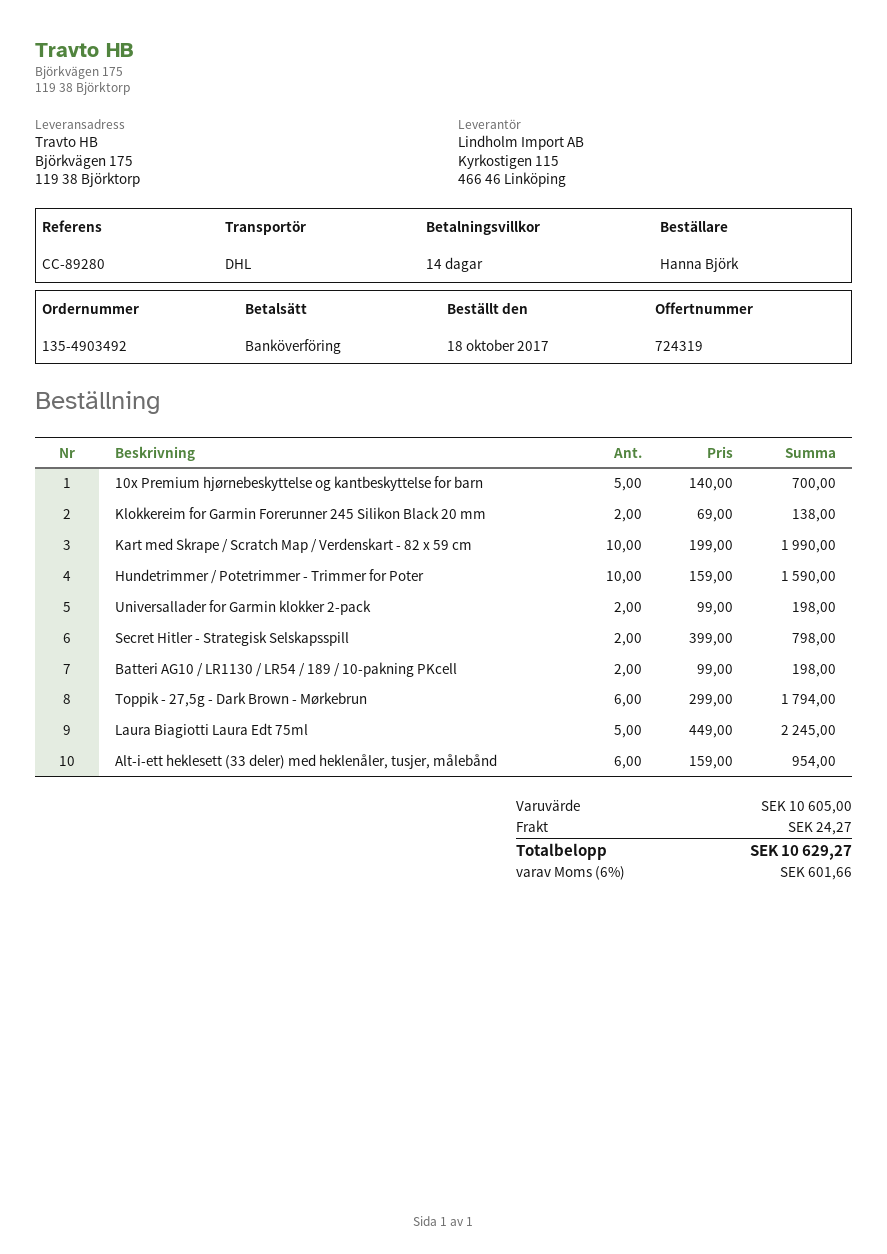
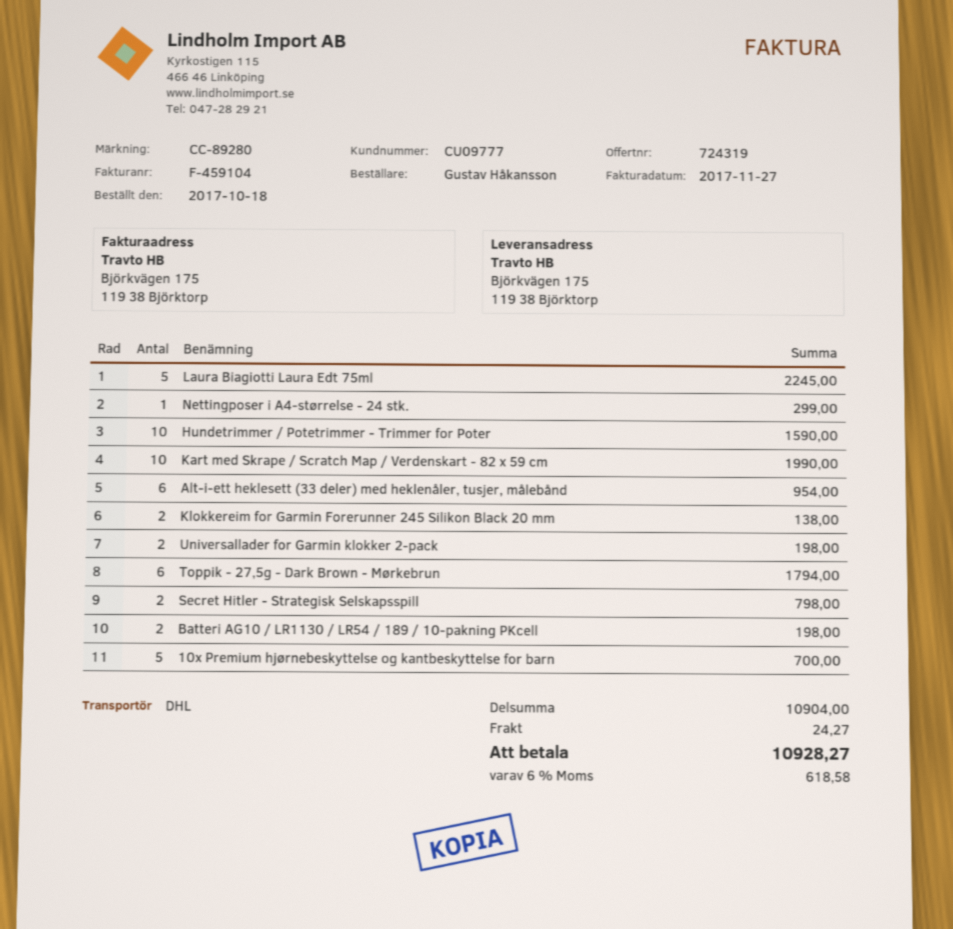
ordered by: Hanna Björk -> Gustav Håkansson
Nettingposer i A4-størrelse - 24 stk.: none -> 1 for 299.00
subtotal: 10605.00 -> 10904.00
tax: 6% = 601.66 -> 6% = 618.58
total: 10629.27 -> 10928.27

